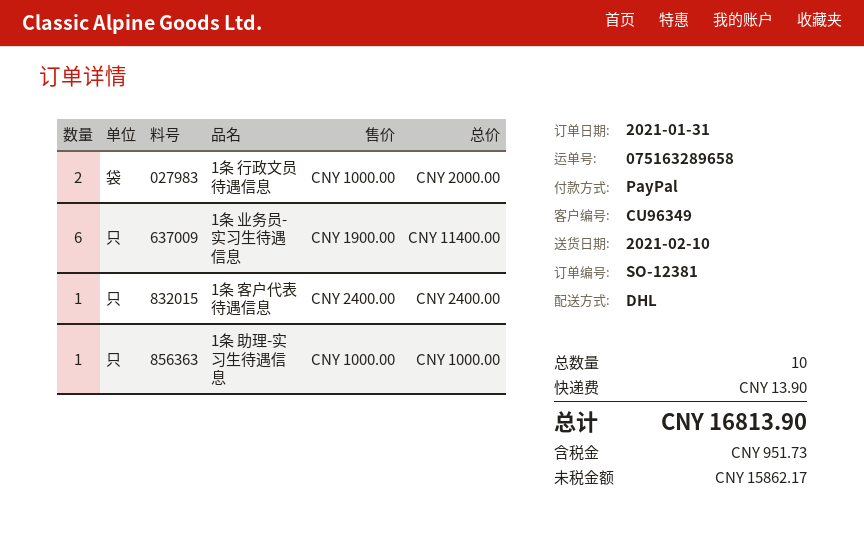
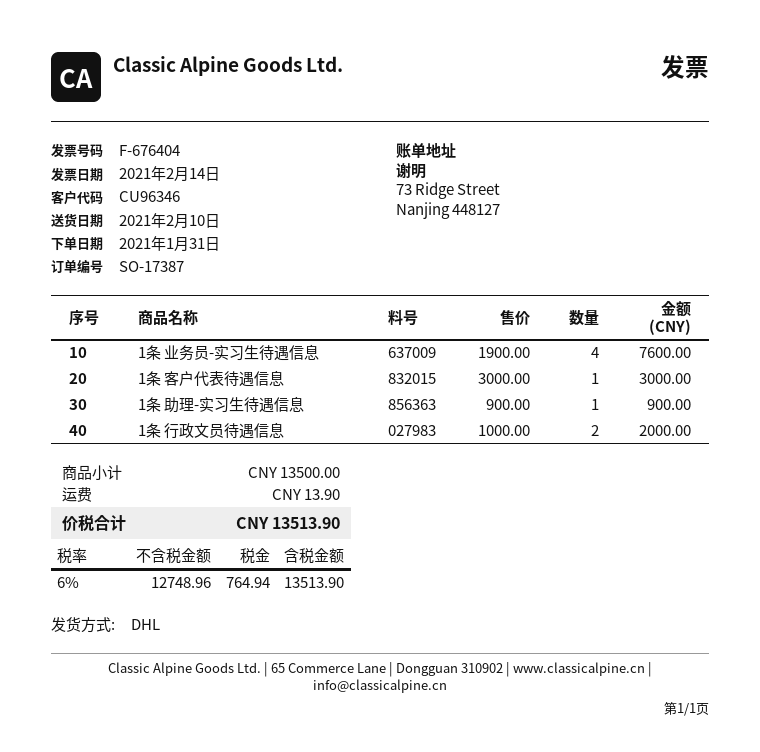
order number: SO-12381 -> SO-17387
customer number: CU96349 -> CU96346
1条 业务员-实习生待遇信息: 6 x 1900.00 = 11400.00 -> 4 x 1900.00 = 7600.00
1条 客户代表待遇信息: 1 x 2400.00 = 2400.00 -> 1 x 3000.00 = 3000.00
1条 助理-实习生待遇信息: 1 x 1000.00 = 1000.00 -> 1 x 900.00 = 900.00
net: 15862.17 -> 12748.96
tax: 951.73 -> 764.94
total: 16813.90 -> 13513.90

